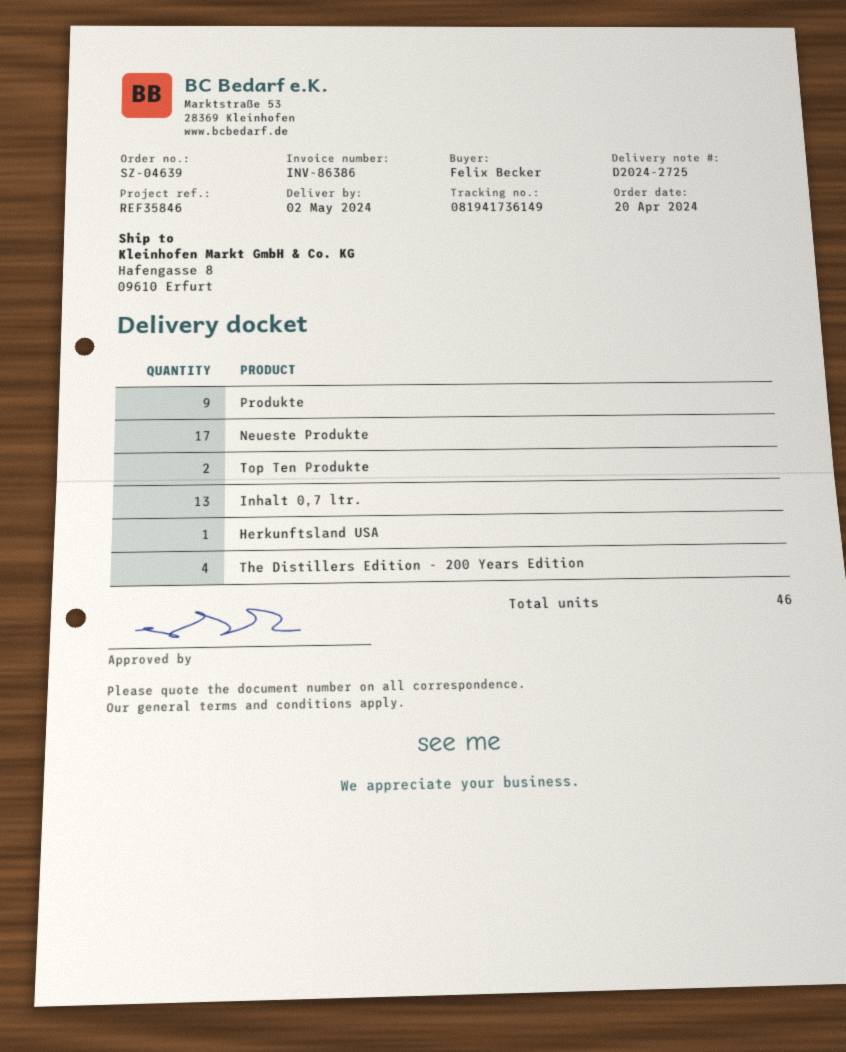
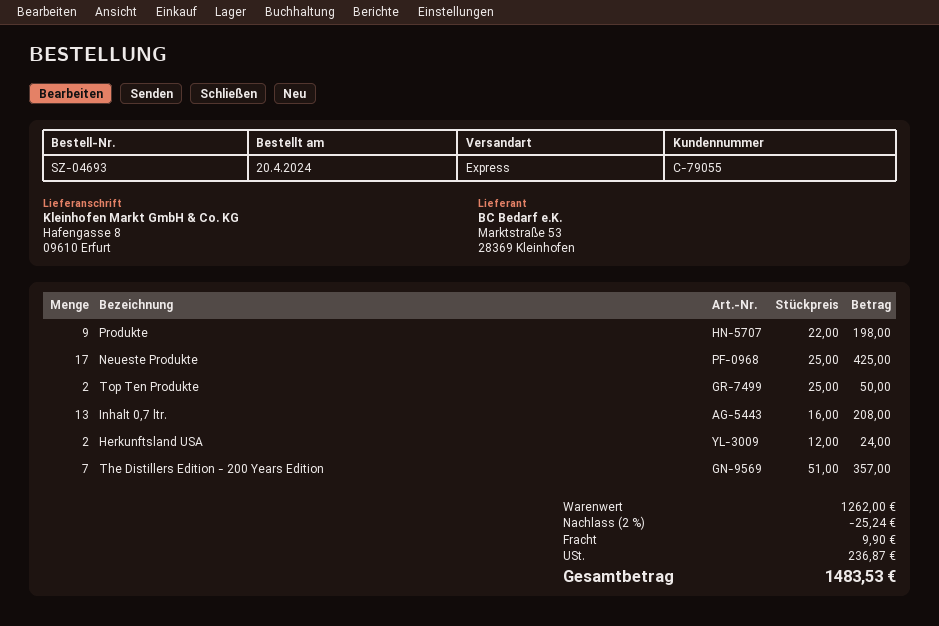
order number: SZ-04639 -> SZ-04693
Herkunftsland USA: 1 -> 2
The Distillers Edition - 200 Years Edition: 4 -> 7

